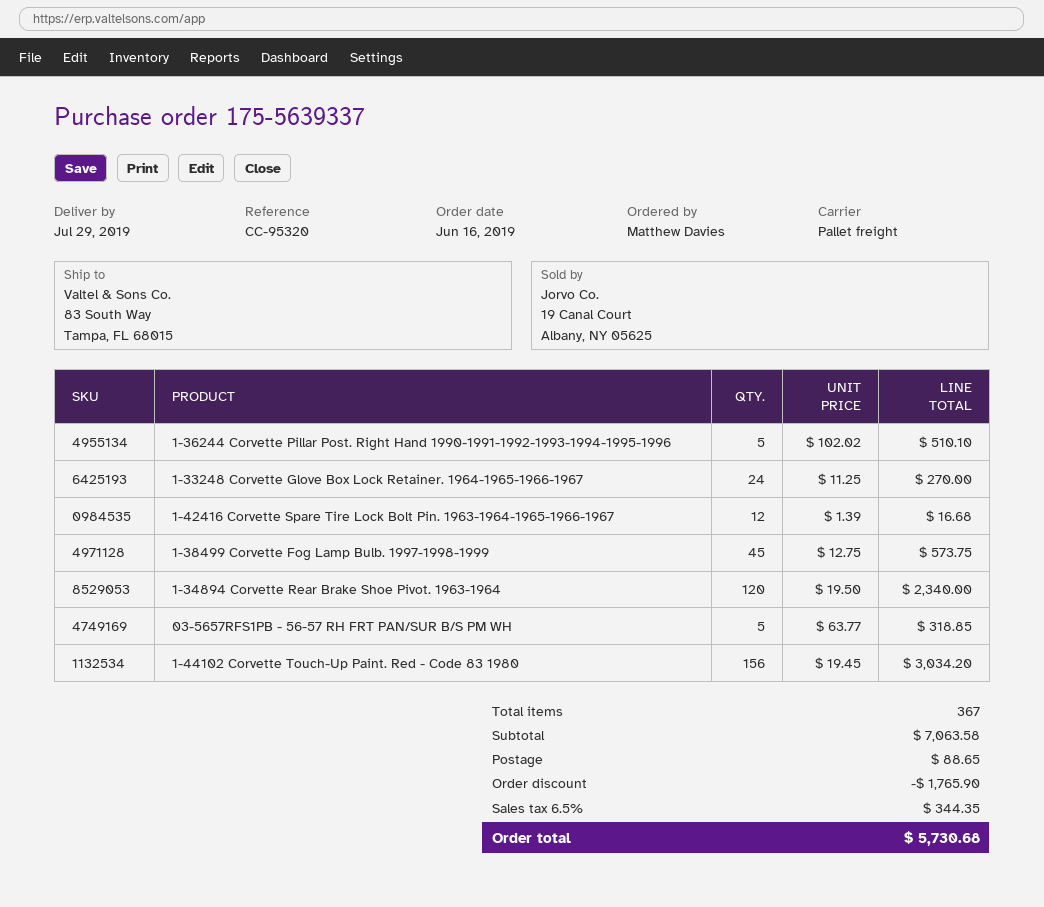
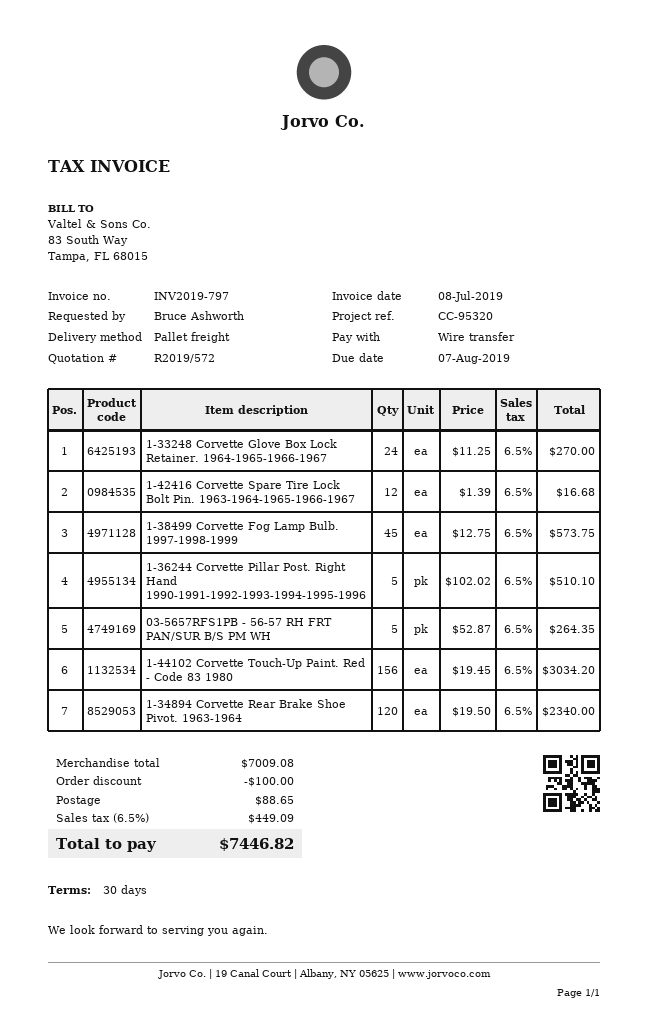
ordered by: Matthew Davies -> Bruce Ashworth
03-5657RFS1PB - 56-57 RH FRT PAN/SUR B/S PM WH: 5 x 63.77 = 318.85 -> 5 x 52.87 = 264.35
subtotal: 7063.58 -> 7009.08
discount: 1765.90 -> 100.00
tax: 6.5% = 344.35 -> 6.5% = 449.09
total: 5730.68 -> 7446.82

